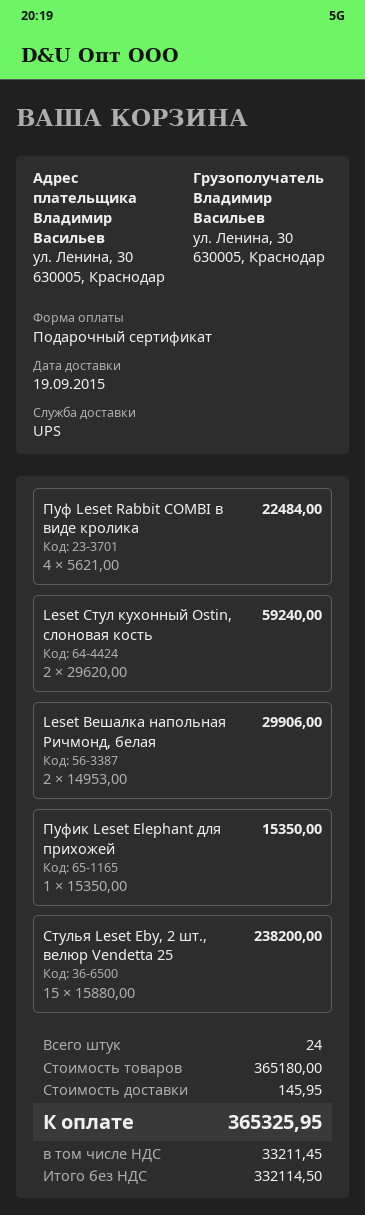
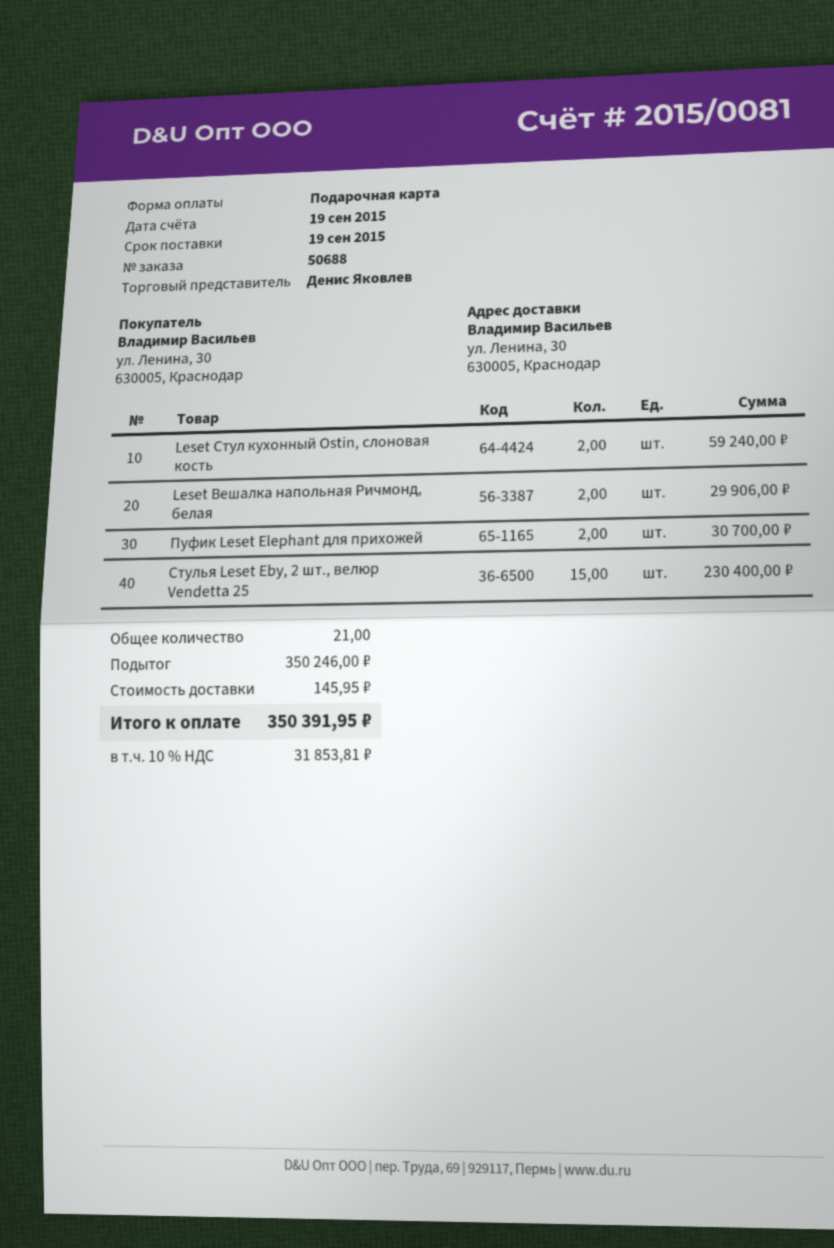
Пуф Leset Rabbit COMBI в виде кролика: 4 for 22484.00 -> none
Пуфик Leset Elephant для прихожей: 1 for 15350.00 -> 2 for 30700.00
Стулья Leset Eby, 2 шт., велюр Vendetta 25: 15 for 238200.00 -> 15 for 230400.00
total quantity: 24 -> 21
subtotal: 365180.00 -> 350246.00
tax: 33211.45 -> 31853.81
total: 365325.95 -> 350391.95

